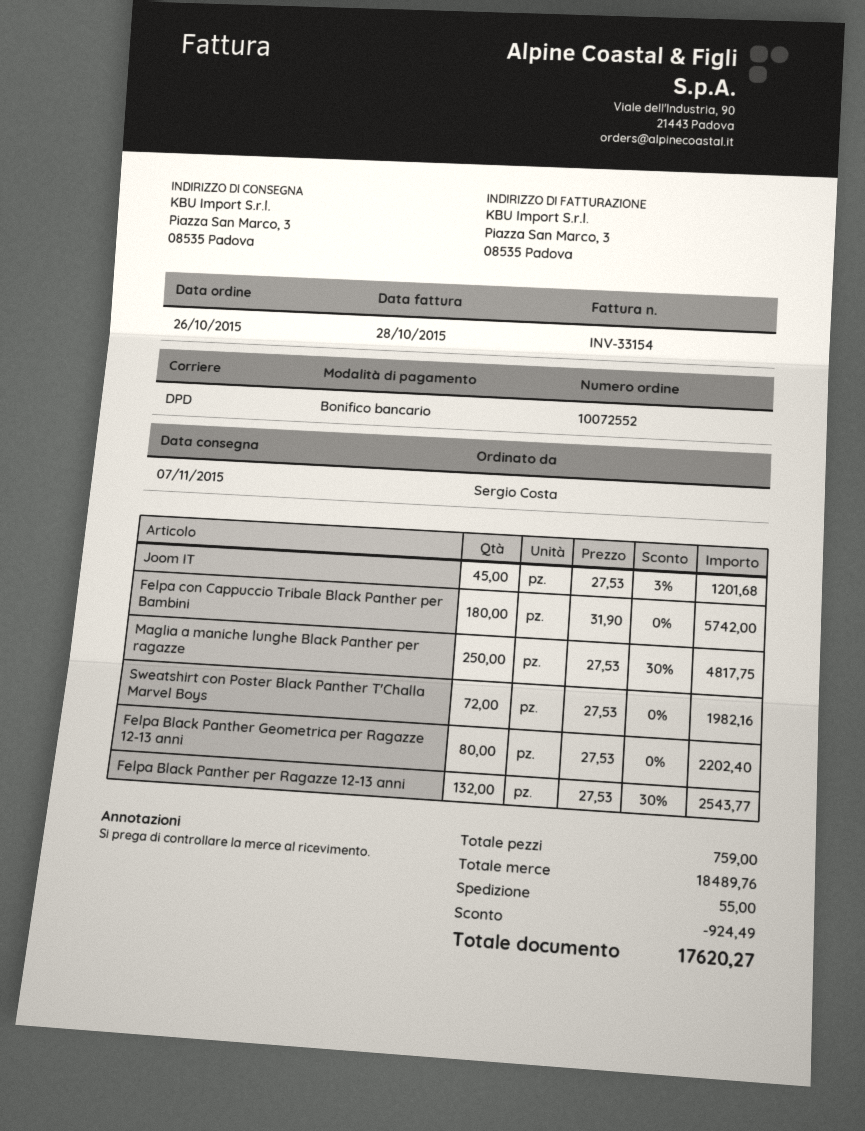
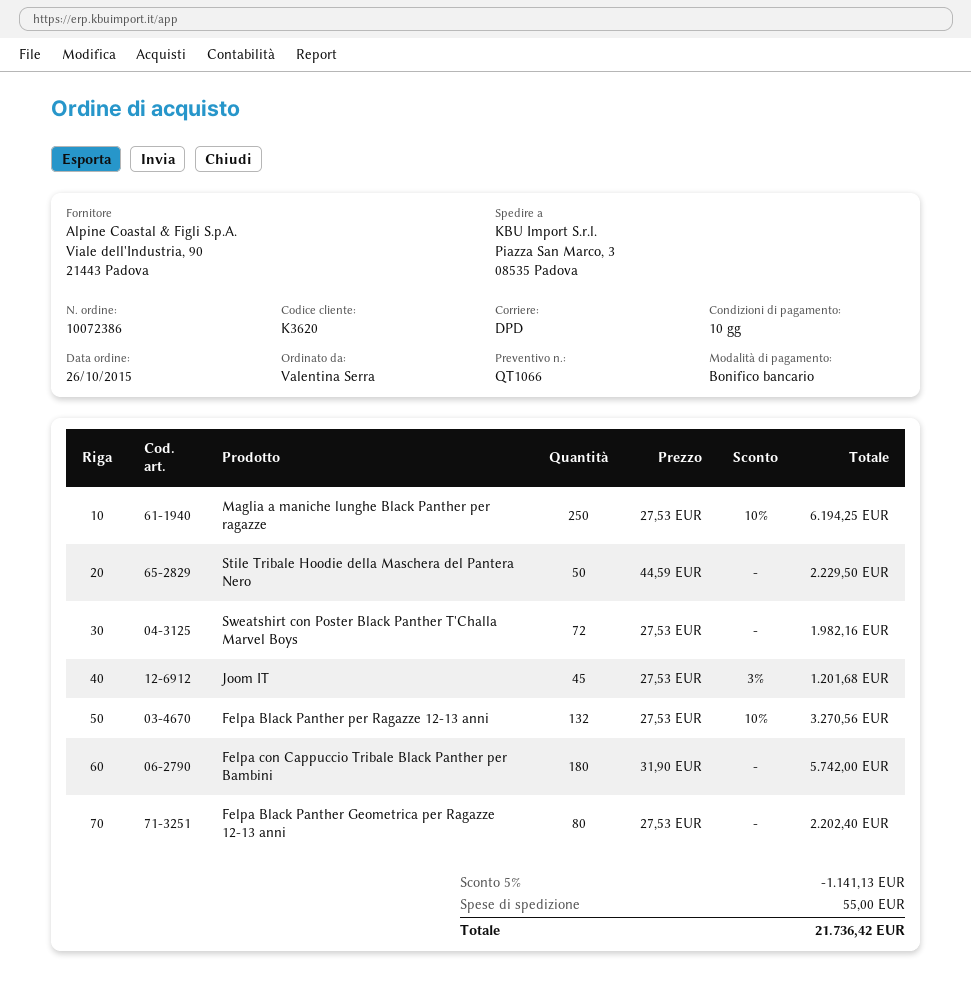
order number: 10072552 -> 10072386
ordered by: Sergio Costa -> Valentina Serra
Maglia a maniche lunghe Black Panther per ragazze: 250 x 27.53 - 30% = 4817.75 -> 250 x 27.53 - 10% = 6194.25
Felpa Black Panther per Ragazze 12-13 anni: 132 x 27.53 - 30% = 2543.77 -> 132 x 27.53 - 10% = 3270.56
Stile Tribale Hoodie della Maschera del Pantera Nero: none -> 50 x 44.59 = 2229.50
discount: 924.49 -> 1141.13
total: 17620.27 -> 21736.42

